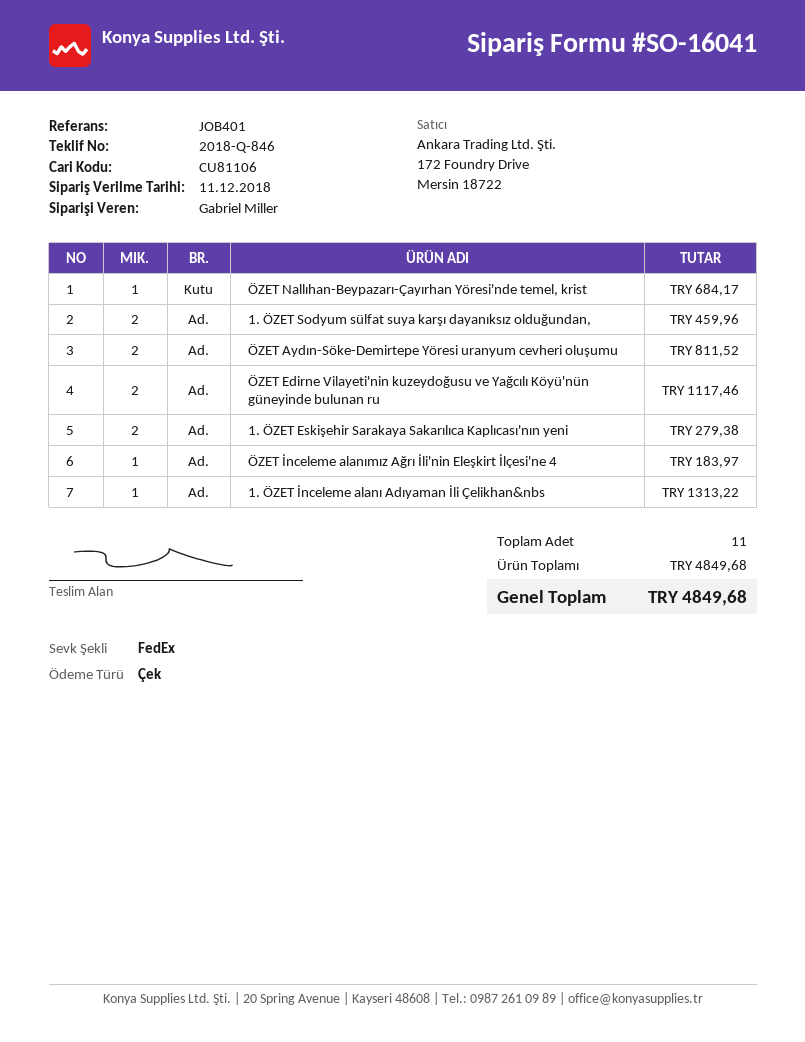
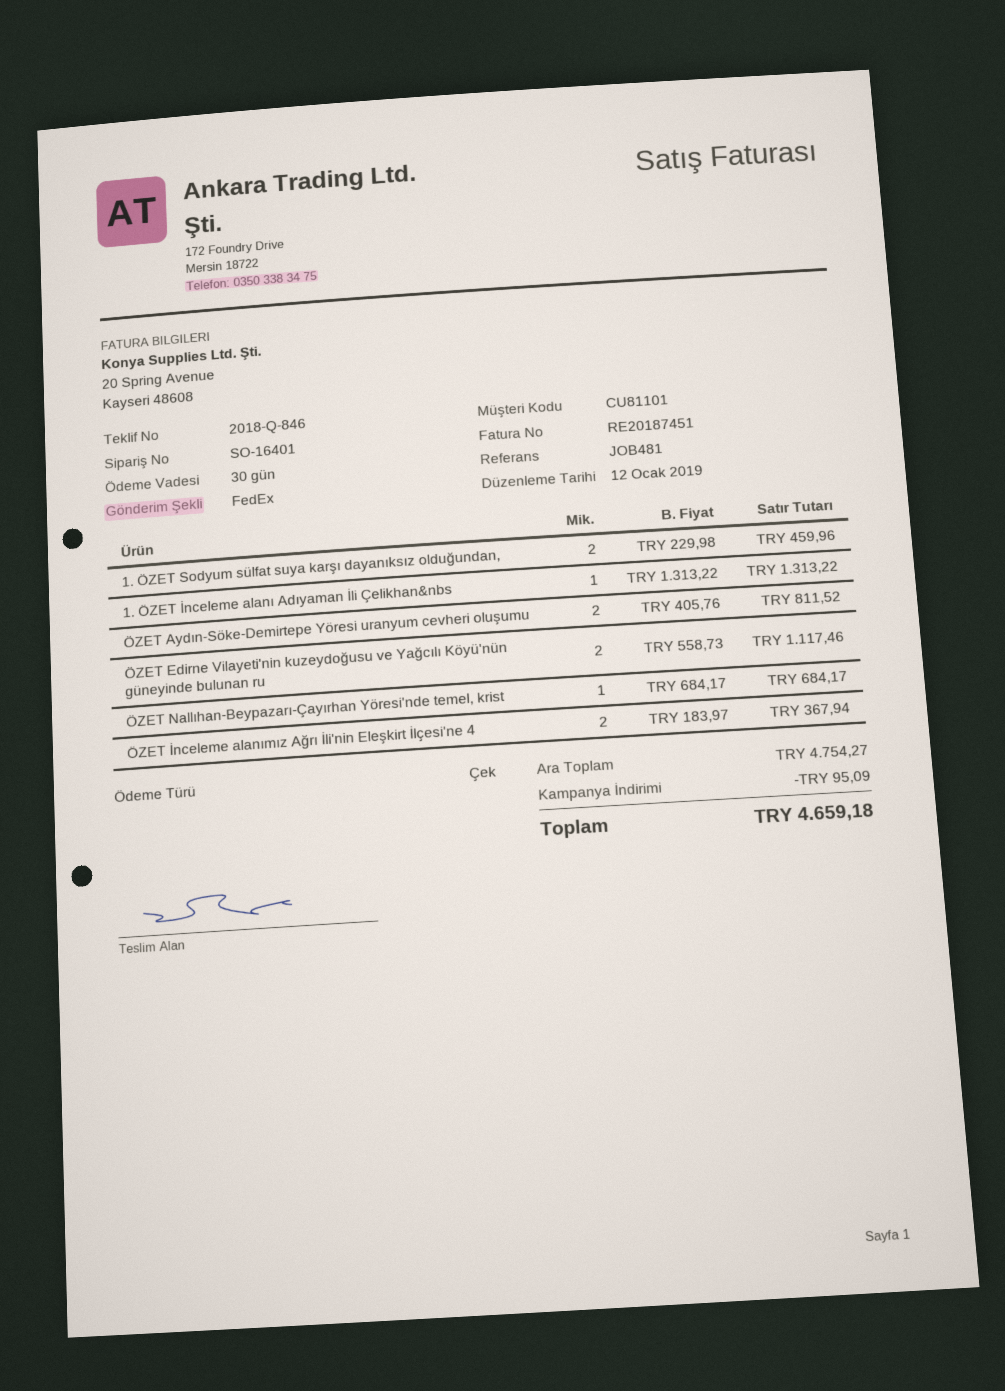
order number: SO-16041 -> SO-16401
customer number: CU81106 -> CU81101
reference: JOB401 -> JOB481
1. ÖZET Eskişehir Sarakaya Sakarılıca Kaplıcası'nın yeni: 2 for 279.38 -> none
ÖZET İnceleme alanımız Ağrı İli'nin Eleşkirt İlçesi'ne 4: 1 for 183.97 -> 2 for 367.94
subtotal: 4849.68 -> 4754.27
discount: none -> 95.09
total: 4849.68 -> 4659.18

